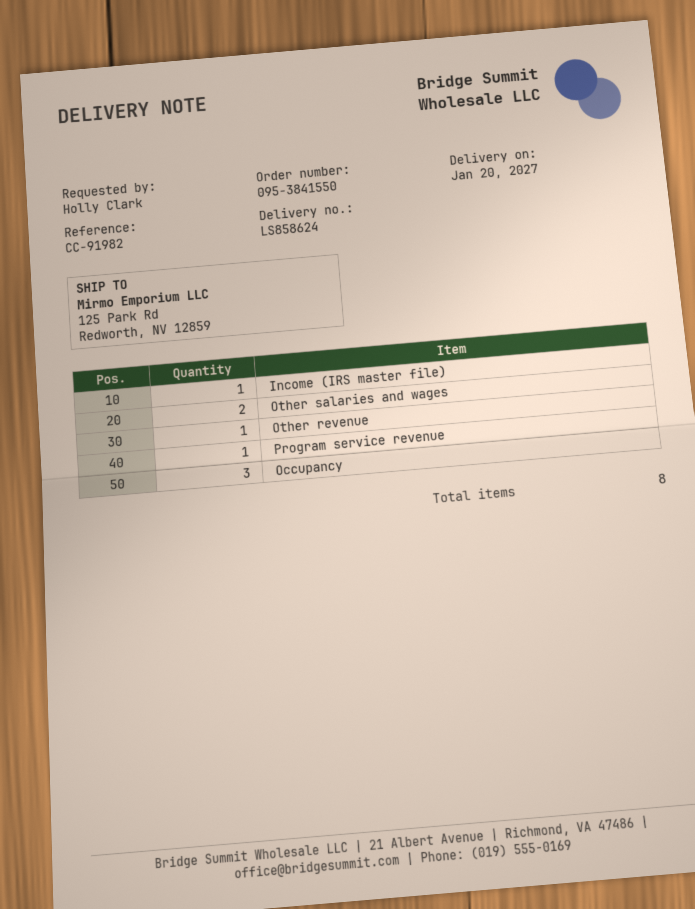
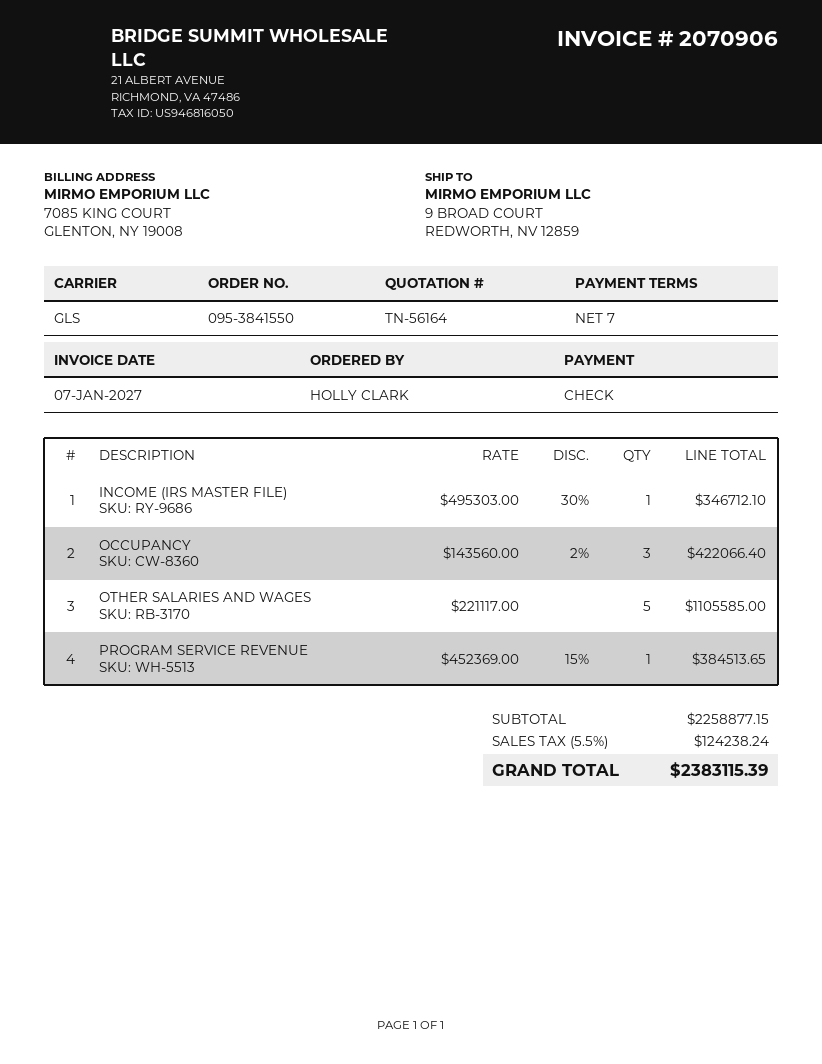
ship to: 125 Park Rd, Redworth, NV 12859 -> 9 BROAD COURT, REDWORTH, NV 12859
Other salaries and wages: 2 -> 5
Other revenue: 1 -> none

